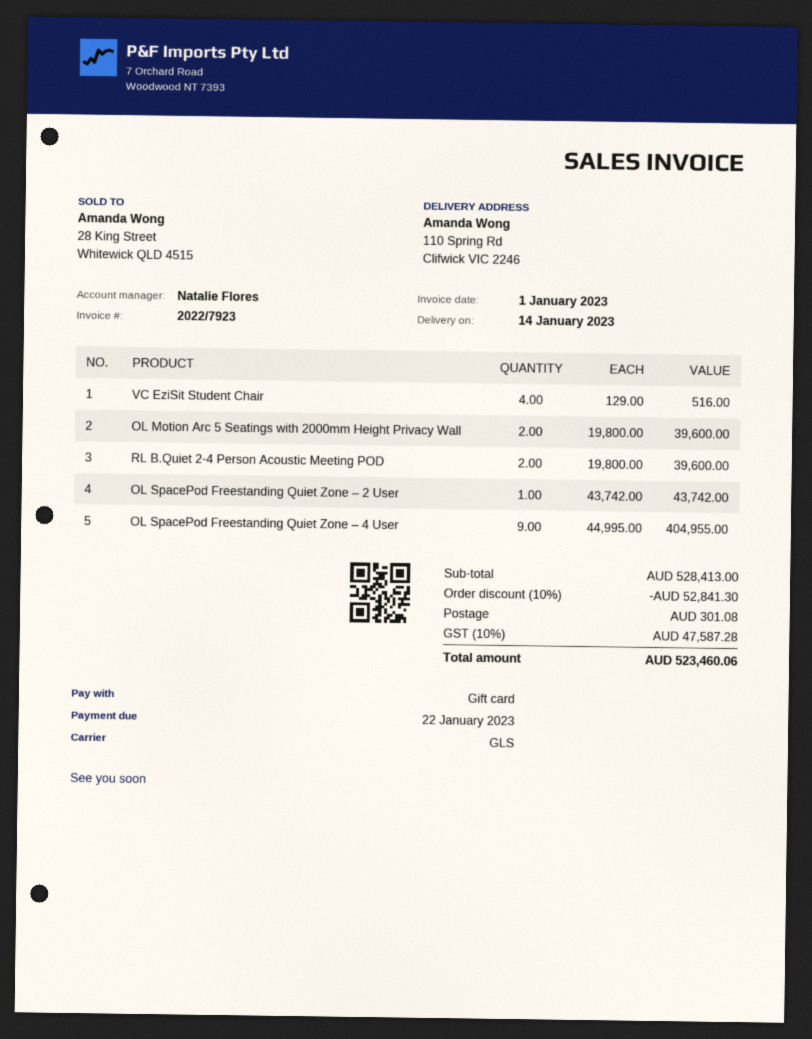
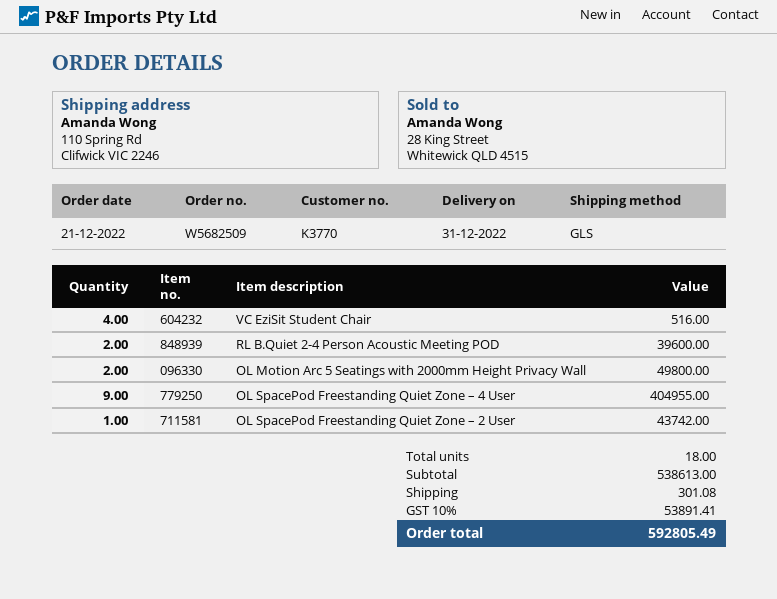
delivery date: 2023-01-14 -> 2022-12-31
OL Motion Arc 5 Seatings with 2000mm Height Privacy Wall: 2 for 39600.00 -> 2 for 49800.00
subtotal: 528413.00 -> 538613.00
discount: 10% = 52841.30 -> none
tax: 10% = 47587.28 -> 10% = 53891.41
total: 523460.06 -> 592805.49

